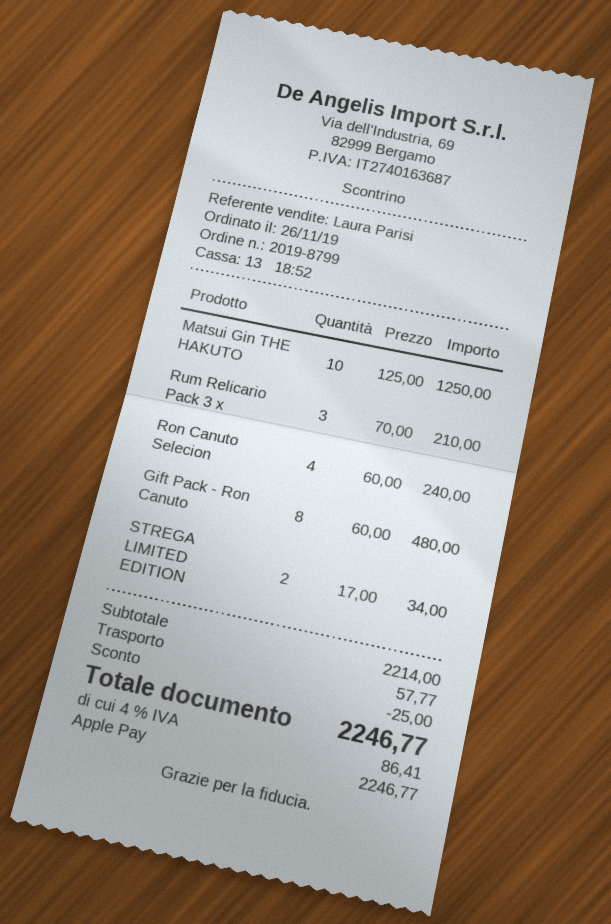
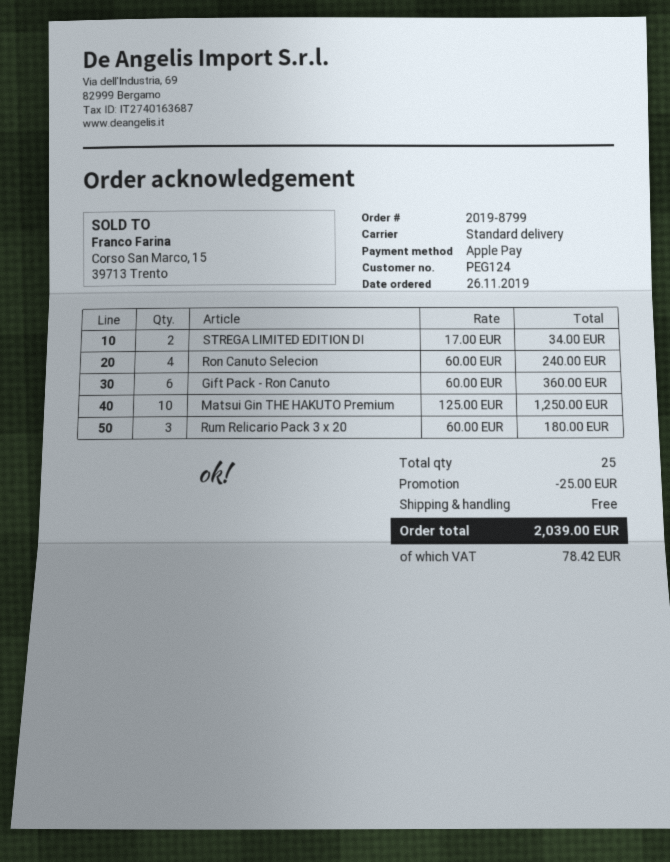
Rum Relicario Pack 3 x: 3 x 70.00 = 210.00 -> 3 x 60.00 = 180.00
Gift Pack - Ron Canuto: 8 x 60.00 = 480.00 -> 6 x 60.00 = 360.00
shipping: 57.77 -> 0.00
tax: 86.41 -> 78.42
total: 2246.77 -> 2039.00

